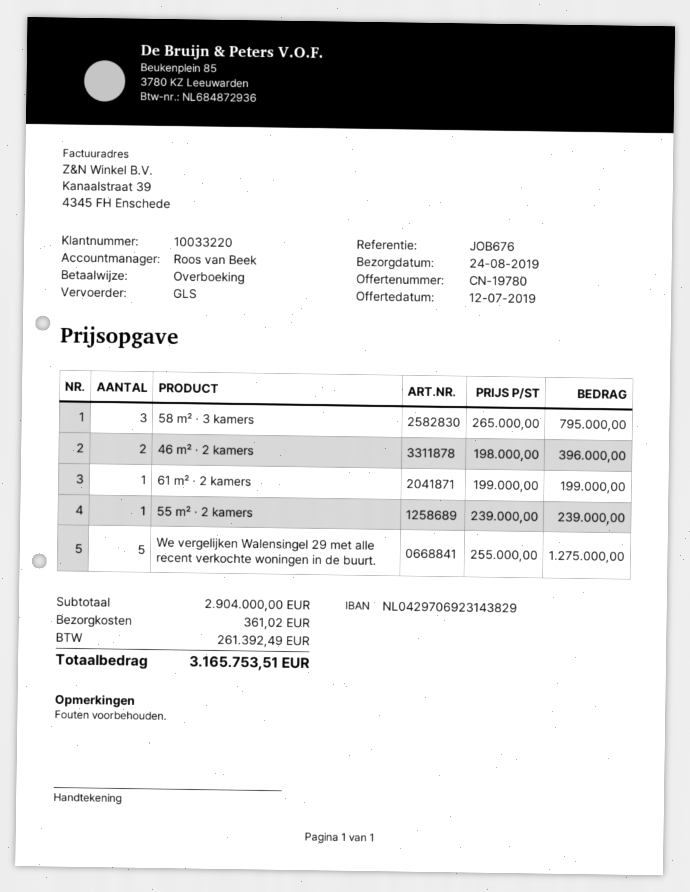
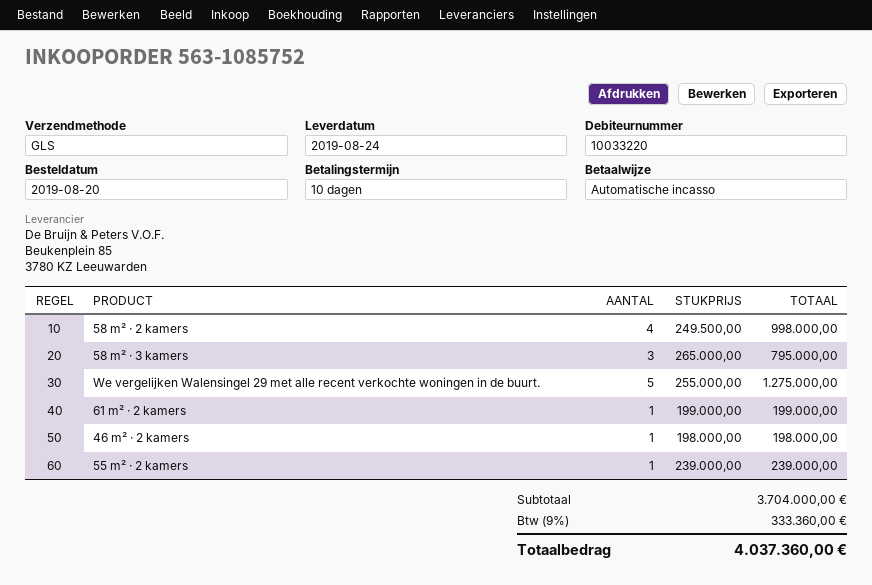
payment method: bank transfer -> direct debit
46 m² · 2 kamers: 2 x 198000.00 = 396000.00 -> 1 x 198000.00 = 198000.00
58 m² · 2 kamers: none -> 4 x 249500.00 = 998000.00
subtotal: 2904000.00 -> 3704000.00
shipping: 361.02 -> none
tax: 261392.49 -> 333360.00
total: 3165753.51 -> 4037360.00

